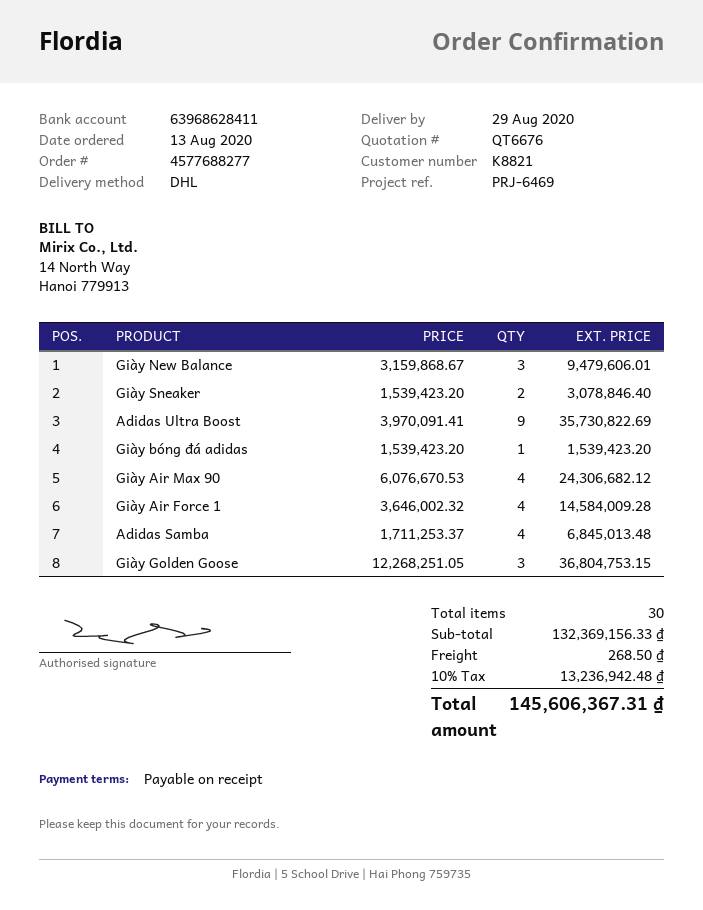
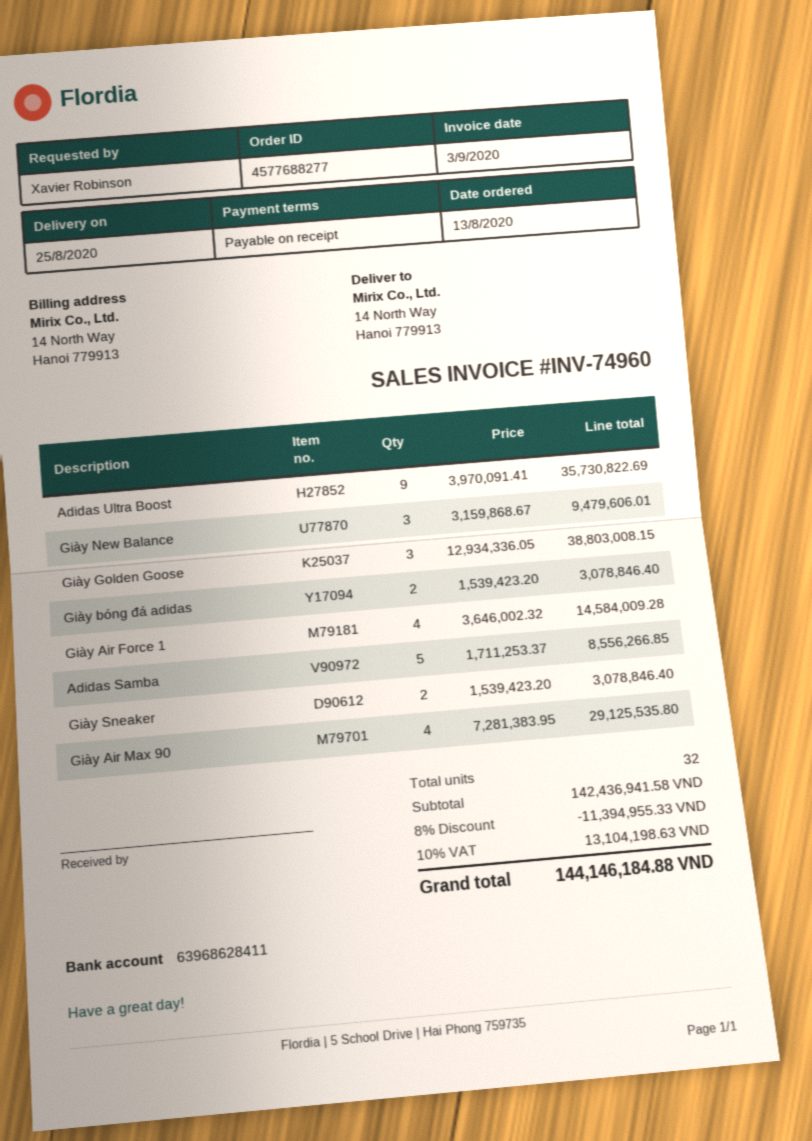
delivery date: 2020-08-29 -> 2020-08-25
Giày bóng đá adidas: 1 x 1539423.20 = 1539423.20 -> 2 x 1539423.20 = 3078846.40
Giày Air Max 90: 4 x 6076670.53 = 24306682.12 -> 4 x 7281383.95 = 29125535.80
Adidas Samba: 4 x 1711253.37 = 6845013.48 -> 5 x 1711253.37 = 8556266.85
Giày Golden Goose: 3 x 12268251.05 = 36804753.15 -> 3 x 12934336.05 = 38803008.15
total quantity: 30 -> 32
subtotal: 132369156.33 -> 142436941.58
discount: none -> 8% = 11394955.33
shipping: 268.50 -> none
tax: 10% = 13236942.48 -> 10% = 13104198.63
total: 145606367.31 -> 144146184.88

